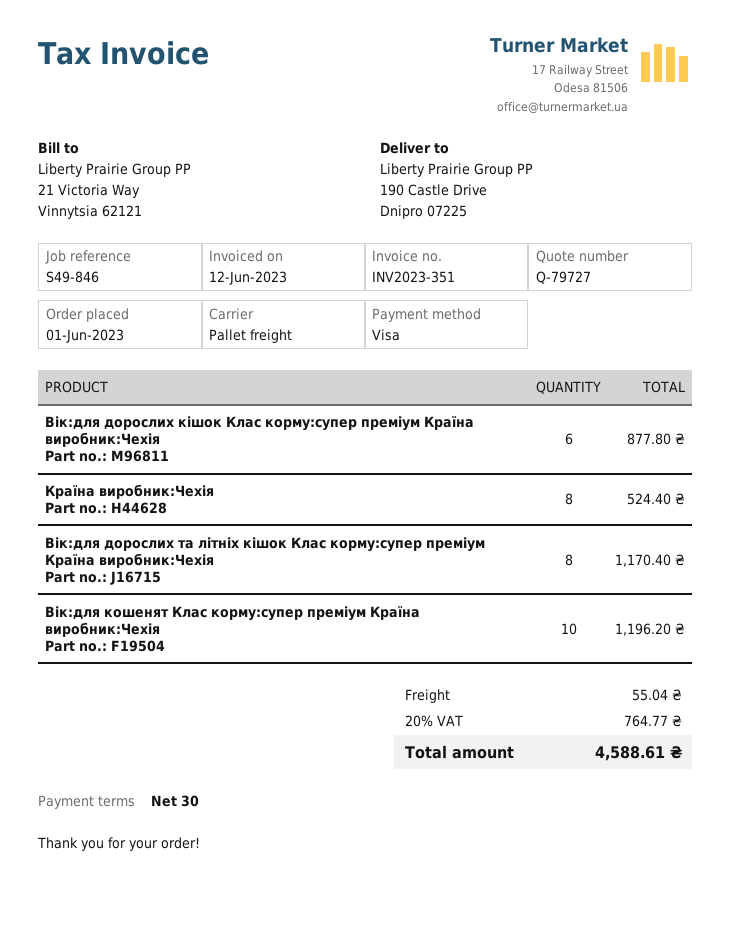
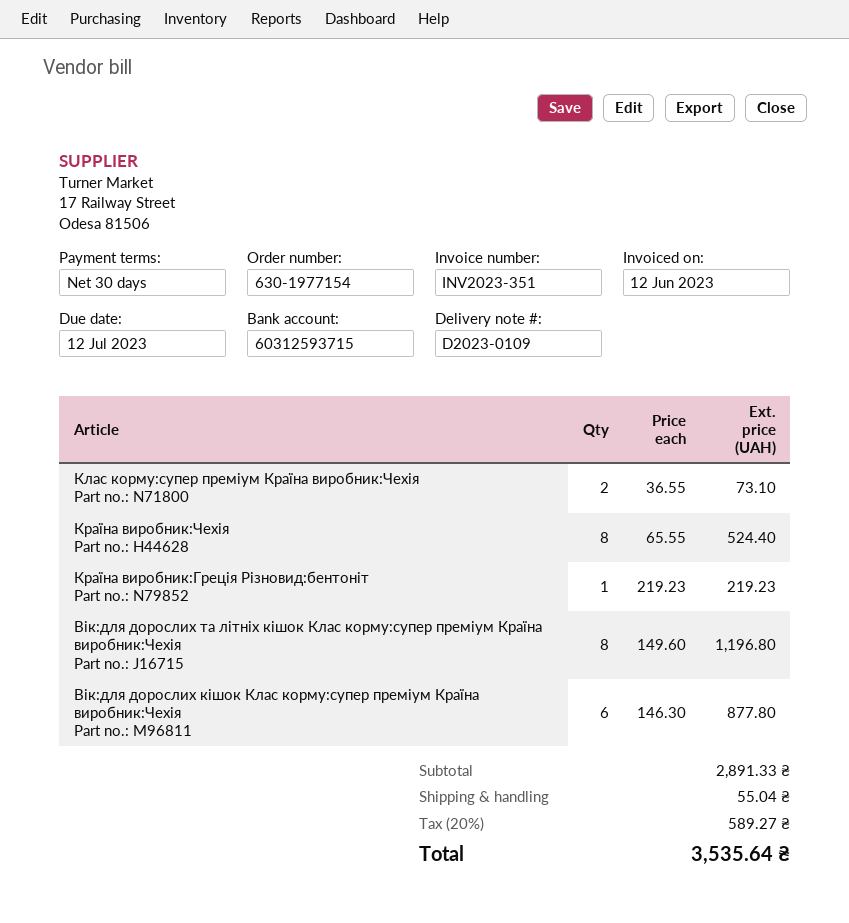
Вік:для дорослих та літніх кішок Клас корму:супер преміум Країна виробник:Чехія: 8 for 1170.40 -> 8 for 1196.80
Вік:для кошенят Клас корму:супер преміум Країна виробник:Чехія: 10 for 1196.20 -> none
Клас корму:супер преміум Країна виробник:Чехія: none -> 2 for 73.10
Країна виробник:Греція Різновид:бентоніт: none -> 1 for 219.23
tax: 20% = 764.77 -> 20% = 589.27
total: 4588.61 -> 3535.64

